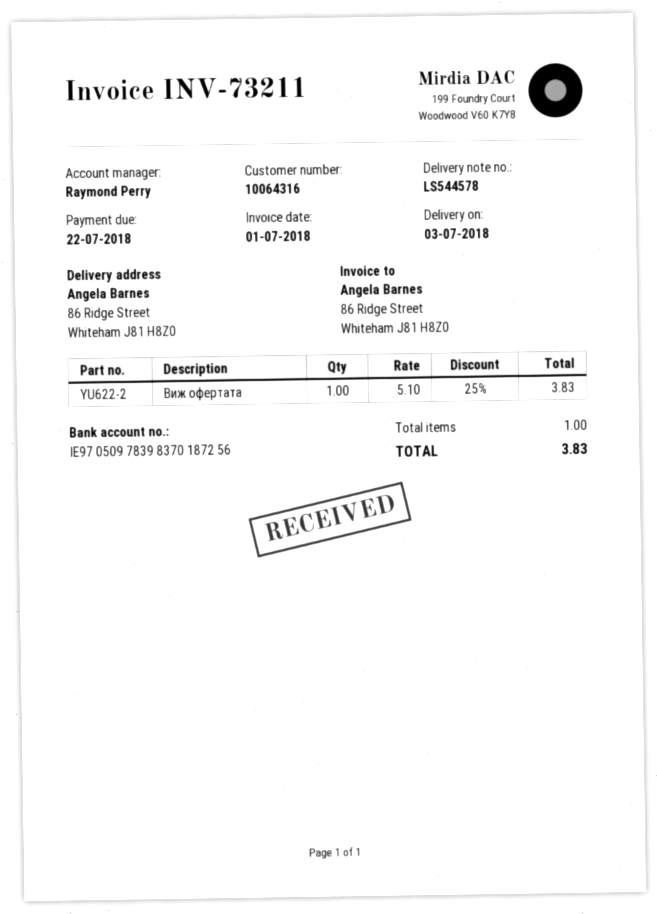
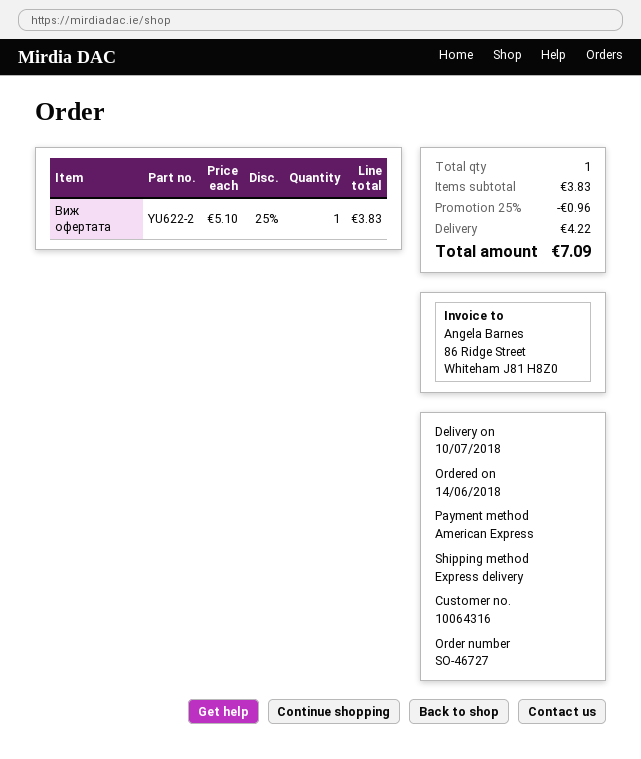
delivery date: 2018-07-03 -> 2018-07-10
discount: none -> 25% = 0.96
shipping: none -> 4.22
total: 3.83 -> 7.09

